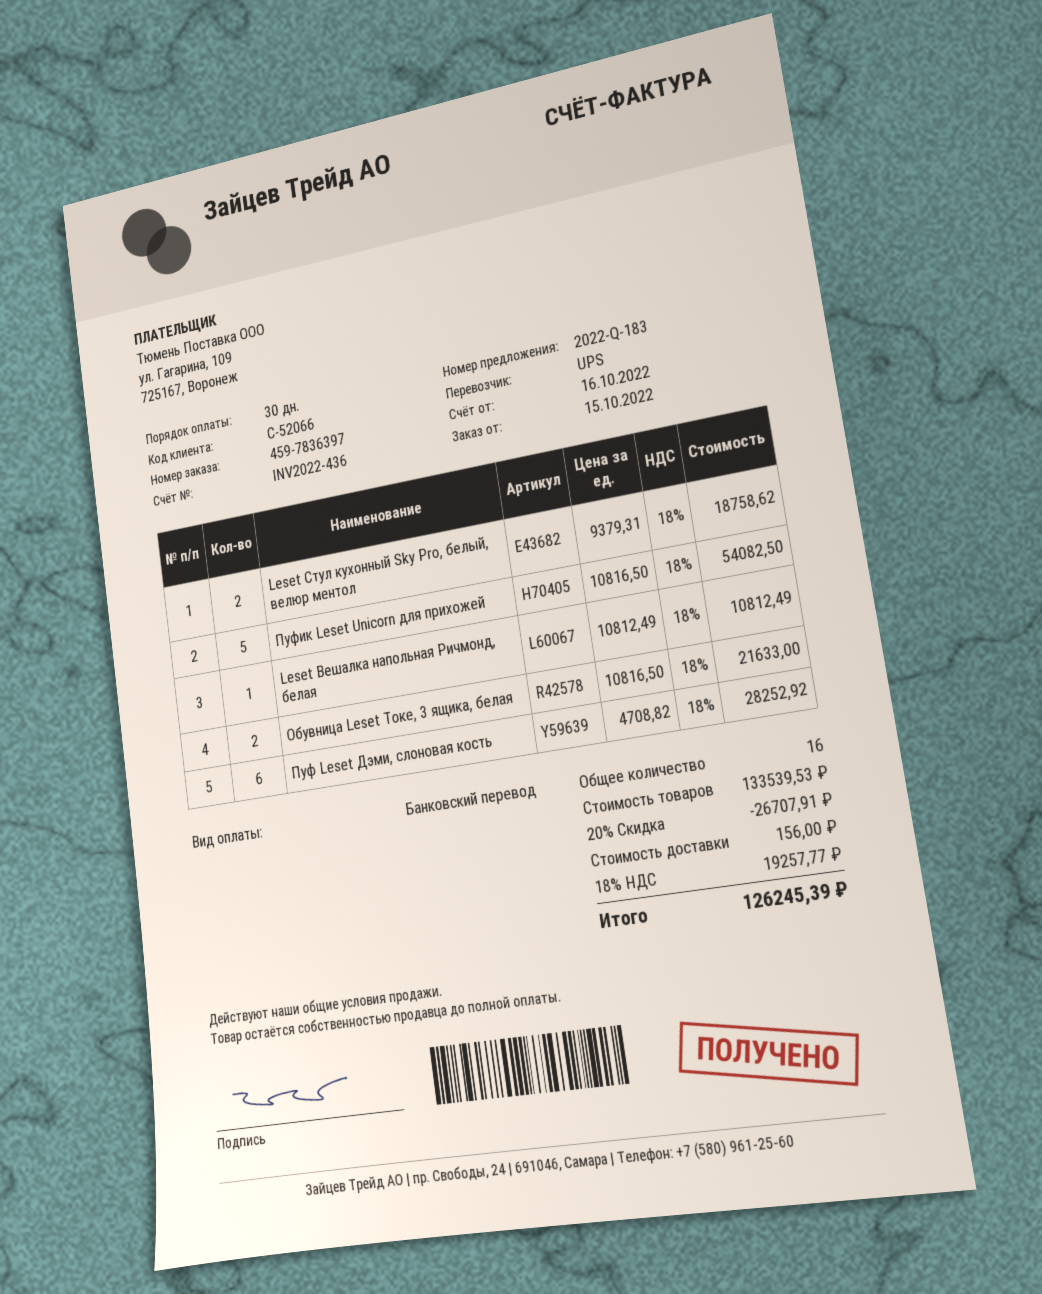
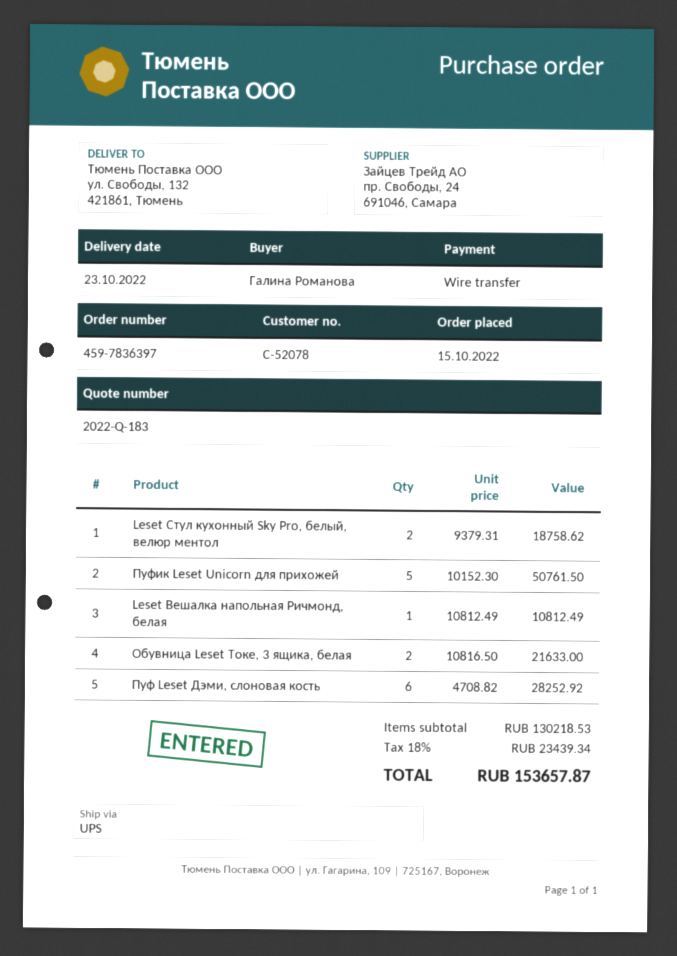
customer number: C-52066 -> C-52078
Пуфик Leset Unicorn для прихожей: 5 x 10816.50 = 54082.50 -> 5 x 10152.30 = 50761.50
subtotal: 133539.53 -> 130218.53
discount: 20% = 26707.91 -> none
shipping: 156.00 -> none
tax: 18% = 19257.77 -> 18% = 23439.34
total: 126245.39 -> 153657.87

